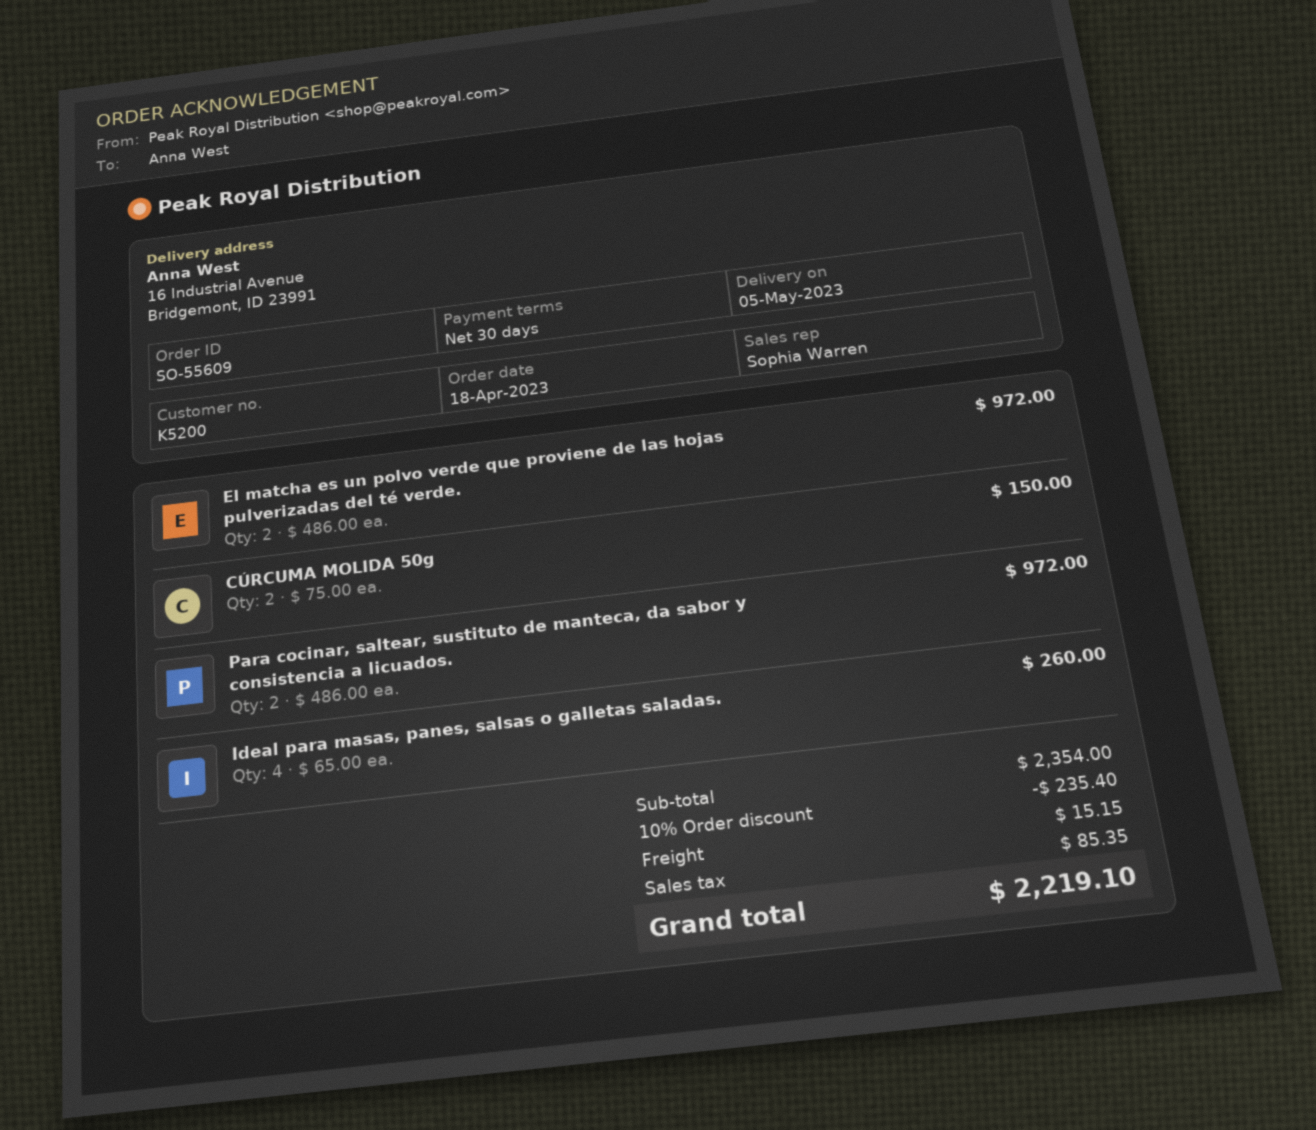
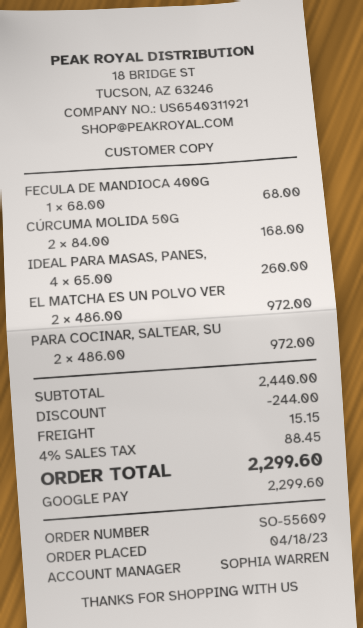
CÚRCUMA MOLIDA 50g: 2 x 75.00 = 150.00 -> 2 x 84.00 = 168.00
FECULA DE MANDIOCA 400G: none -> 1 x 68.00 = 68.00
subtotal: 2354.00 -> 2440.00
discount: 235.40 -> 244.00
tax: 85.35 -> 88.45
total: 2219.10 -> 2299.60

